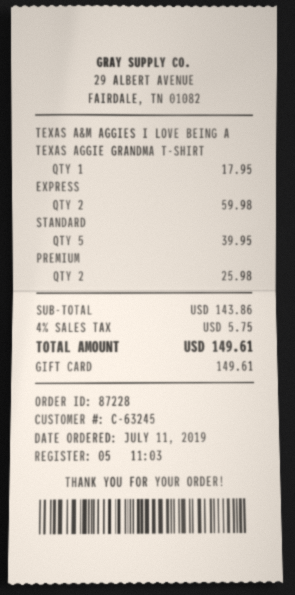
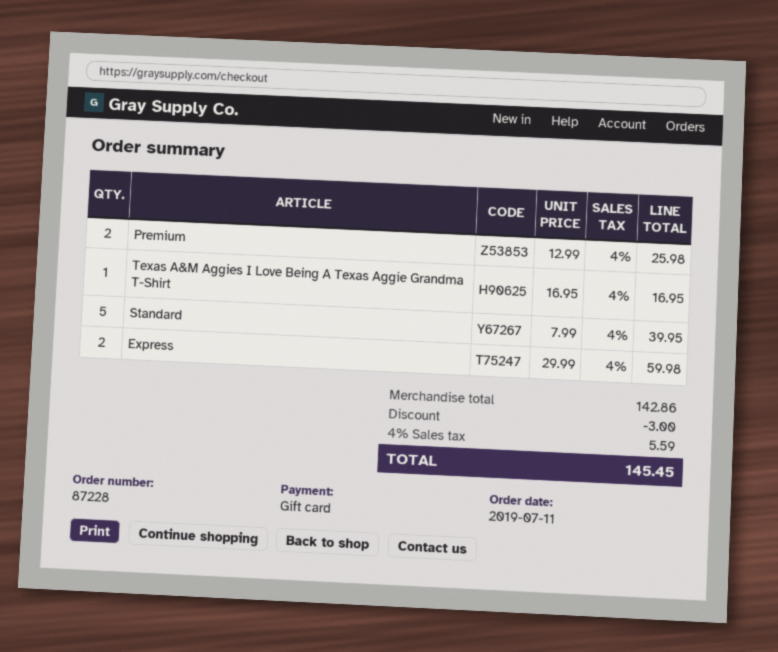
TEXAS A&M AGGIES I LOVE BEING A TEXAS AGGIE GRANDMA T-SHIRT: 1 for 17.95 -> 1 for 16.95
subtotal: 143.86 -> 142.86
discount: none -> 3.00
tax: 4% = 5.75 -> 4% = 5.59
total: 149.61 -> 145.45

